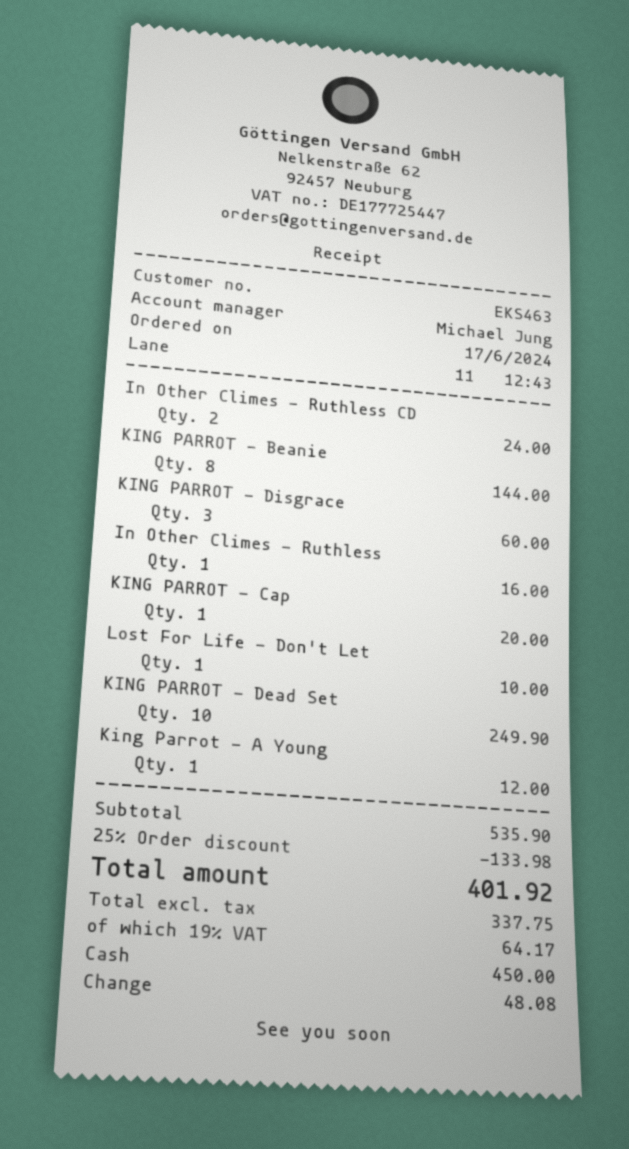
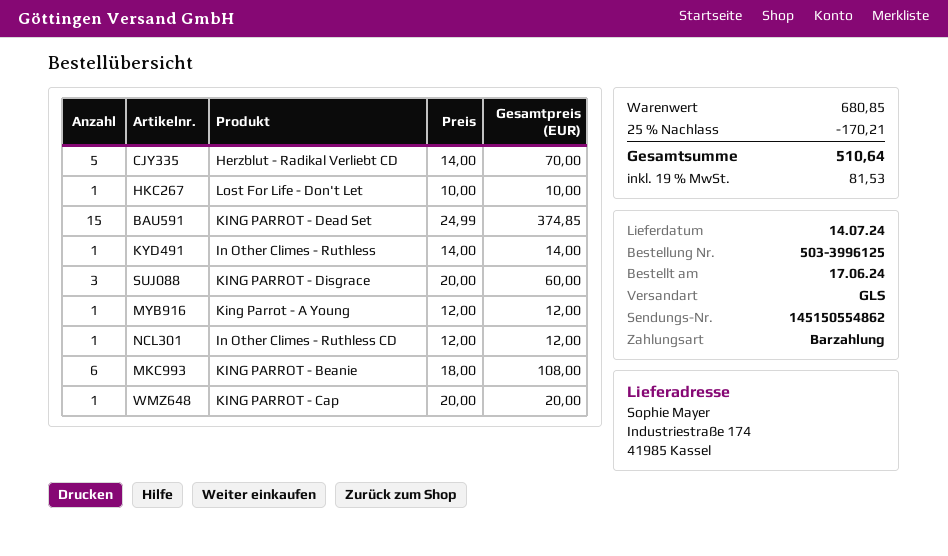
In Other Climes - Ruthless CD: 2 for 24.00 -> 1 for 12.00
KING PARROT - Beanie: 8 for 144.00 -> 6 for 108.00
In Other Climes - Ruthless: 1 for 16.00 -> 1 for 14.00
KING PARROT - Dead Set: 10 for 249.90 -> 15 for 374.85
Herzblut - Radikal Verliebt CD: none -> 5 for 70.00
subtotal: 535.90 -> 680.85
discount: 25% = 133.98 -> 25% = 170.21
tax: 19% = 64.17 -> 19% = 81.53
total: 401.92 -> 510.64

